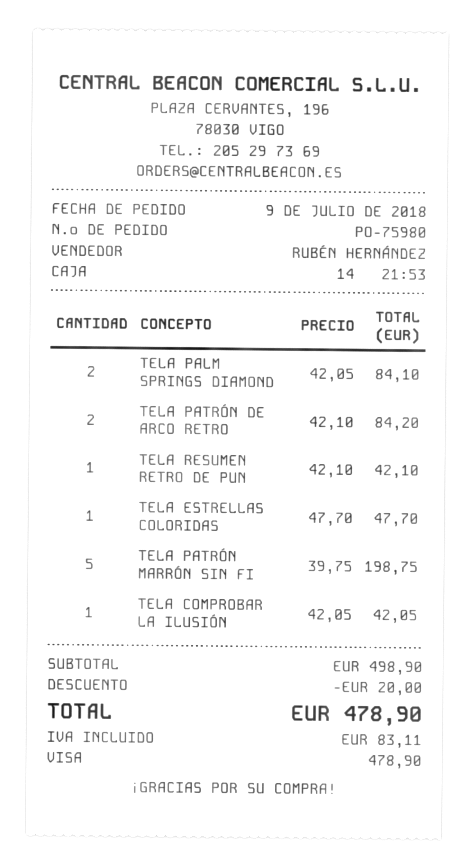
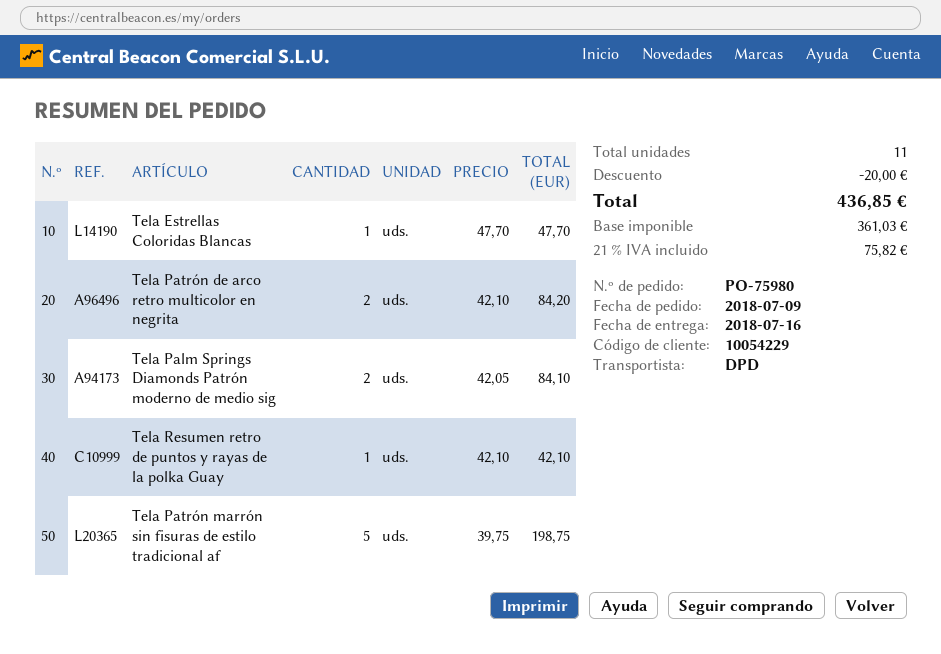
TELA COMPROBAR LA ILUSIÓN: 1 x 42.05 = 42.05 -> none
tax: 83.11 -> 75.82
total: 478.90 -> 436.85

